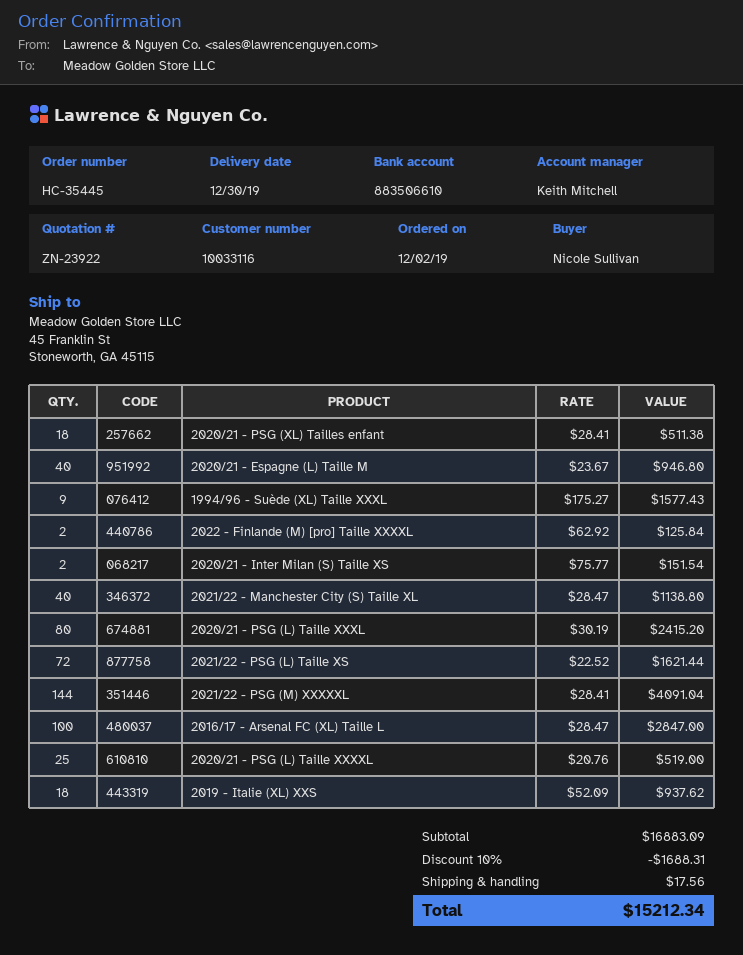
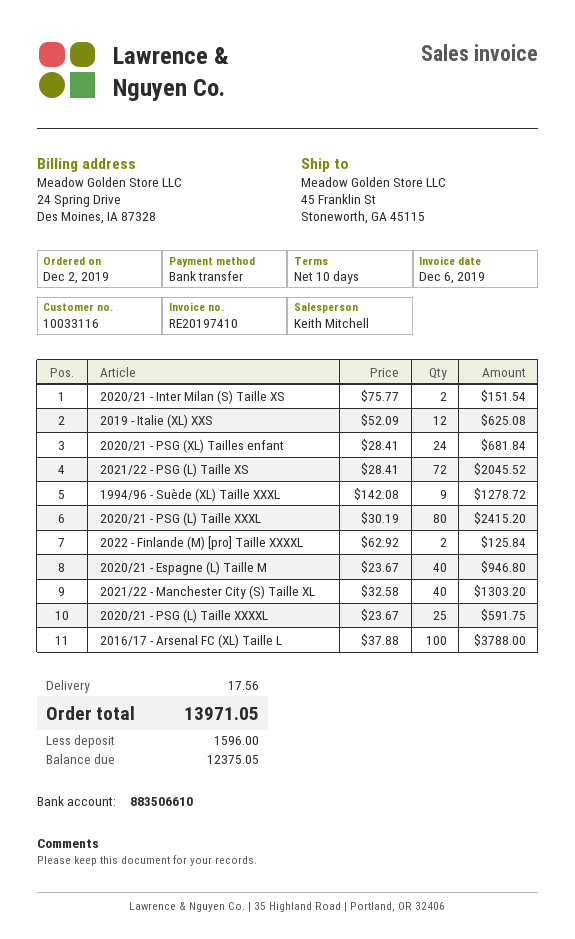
2020/21 - PSG (XL) Tailles enfant: 18 x 28.41 = 511.38 -> 24 x 28.41 = 681.84
1994/96 - Suède (XL) Taille XXXL: 9 x 175.27 = 1577.43 -> 9 x 142.08 = 1278.72
2021/22 - Manchester City (S) Taille XL: 40 x 28.47 = 1138.80 -> 40 x 32.58 = 1303.20
2021/22 - PSG (L) Taille XS: 72 x 22.52 = 1621.44 -> 72 x 28.41 = 2045.52
2021/22 - PSG (M) XXXXXL: 144 x 28.41 = 4091.04 -> none
2016/17 - Arsenal FC (XL) Taille L: 100 x 28.47 = 2847.00 -> 100 x 37.88 = 3788.00
2020/21 - PSG (L) Taille XXXXL: 25 x 20.76 = 519.00 -> 25 x 23.67 = 591.75
2019 - Italie (XL) XXS: 18 x 52.09 = 937.62 -> 12 x 52.09 = 625.08
discount: 10% = 1688.31 -> none
total: 15212.34 -> 13971.05

